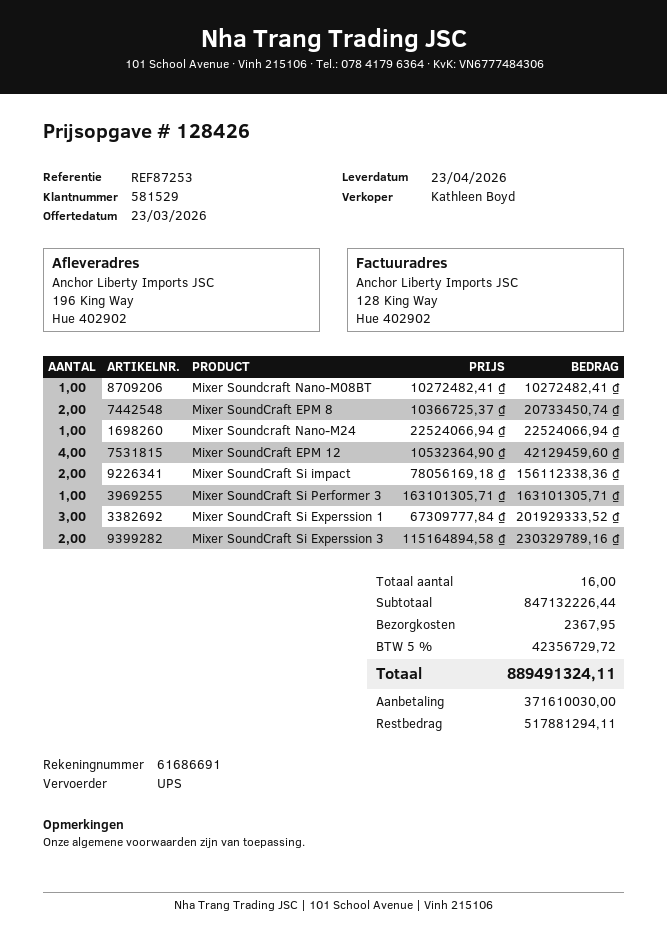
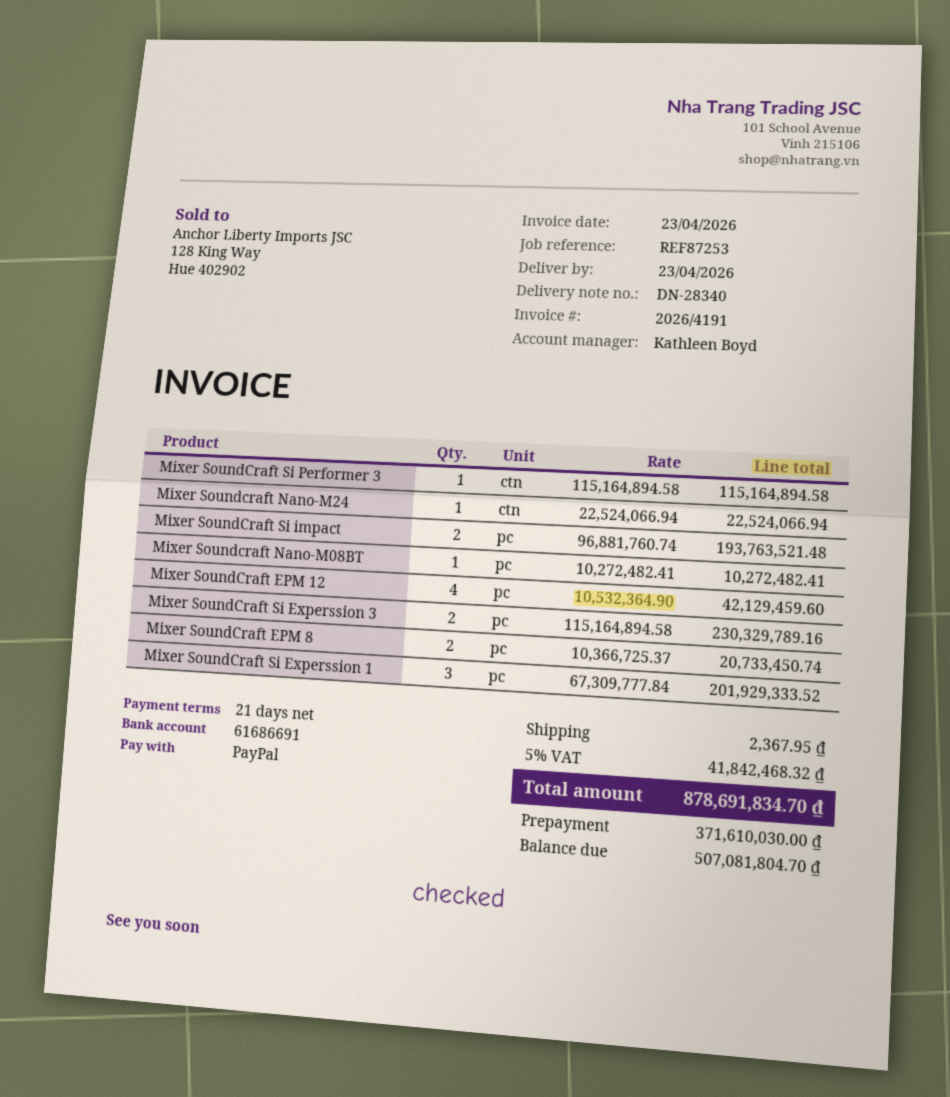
Mixer SoundCraft Si impact: 2 x 78056169.18 = 156112338.36 -> 2 x 96881760.74 = 193763521.48
Mixer SoundCraft Si Performer 3: 1 x 163101305.71 = 163101305.71 -> 1 x 115164894.58 = 115164894.58
tax: 5% = 42356729.72 -> 5% = 41842468.32
total: 889491324.11 -> 878691834.70
balance: 517881294.11 -> 507081804.70

